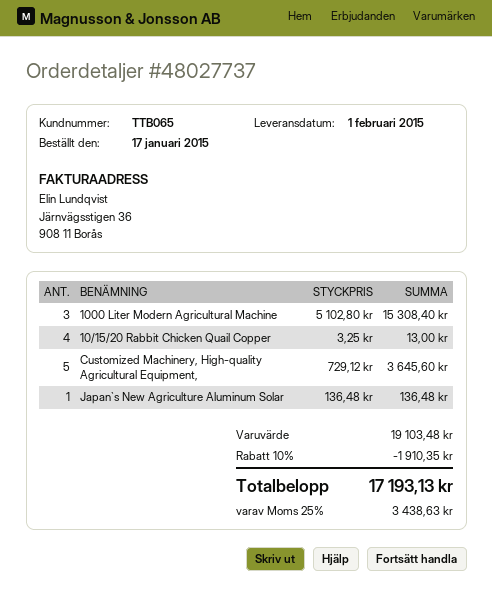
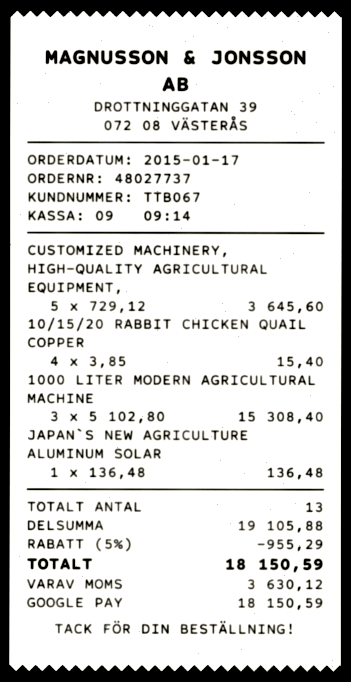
customer number: TTB065 -> TTB067
10/15/20 Rabbit Chicken Quail Copper: 4 x 3.25 = 13.00 -> 4 x 3.85 = 15.40
subtotal: 19103.48 -> 19105.88
discount: 10% = 1910.35 -> 5% = 955.29
tax: 3438.63 -> 3630.12
total: 17193.13 -> 18150.59

